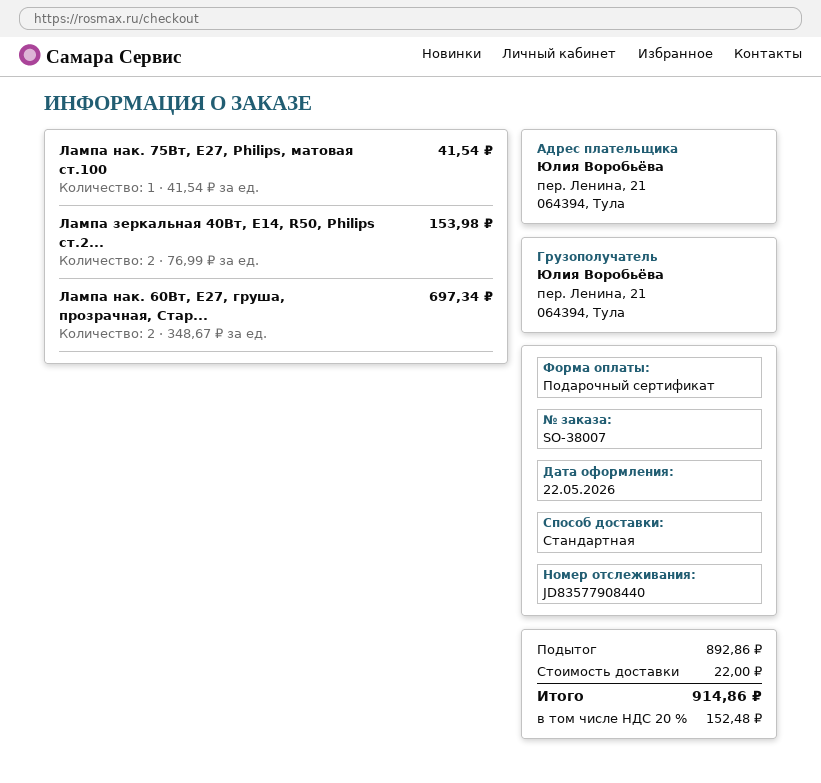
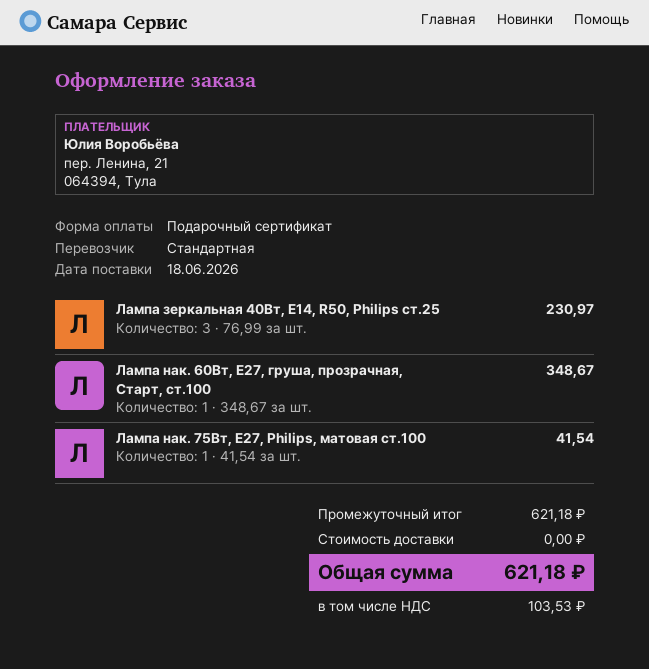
Лампа зеркальная 40Вт, E14, R50, Philips ст.2...: 2 x 76.99 = 153.98 -> 3 x 76.99 = 230.97
Лампа нак. 60Вт, Е27, груша, прозрачная, Стар...: 2 x 348.67 = 697.34 -> 1 x 348.67 = 348.67
subtotal: 892.86 -> 621.18
shipping: 22.00 -> 0.00
tax: 152.48 -> 103.53
total: 914.86 -> 621.18

